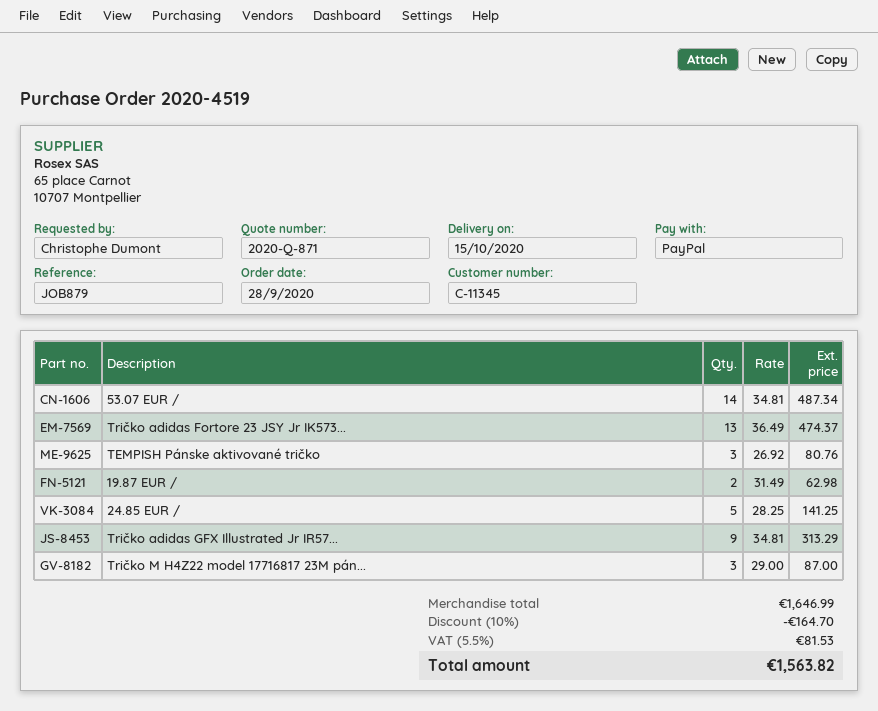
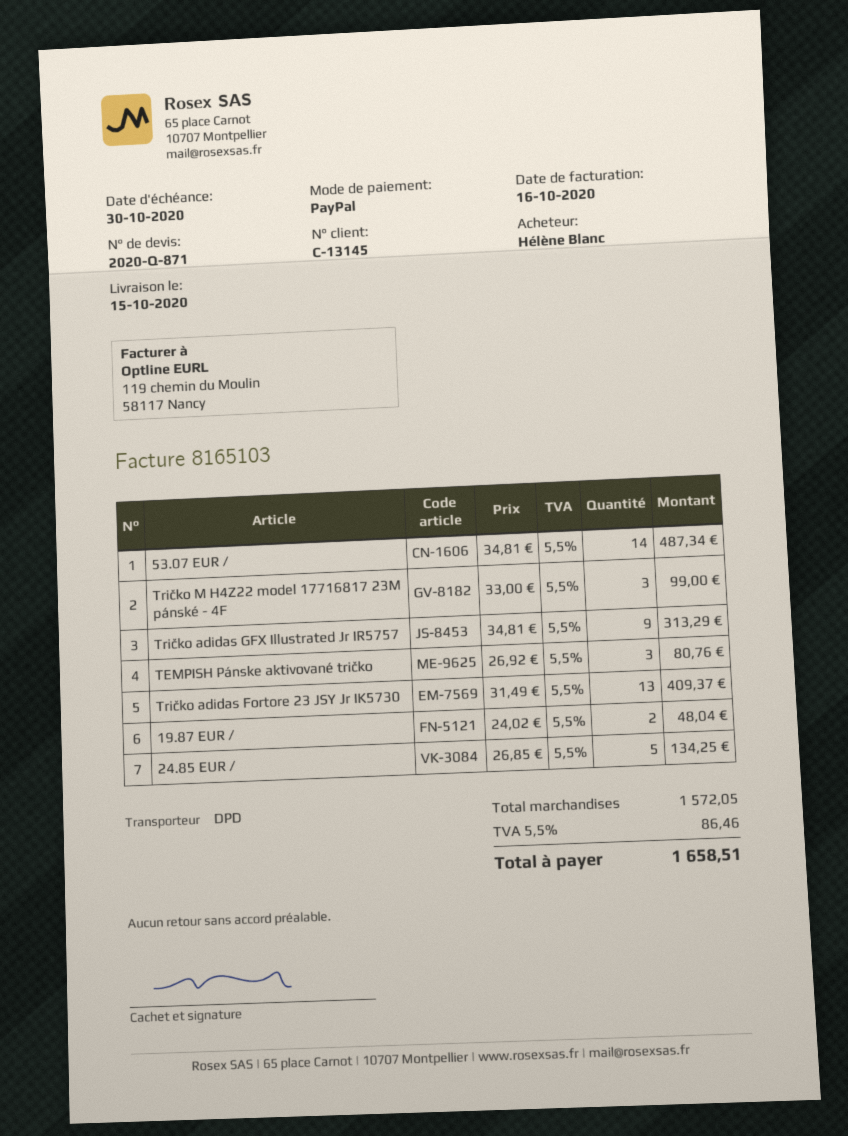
customer number: C-11345 -> C-13145
ordered by: Christophe Dumont -> Hélène Blanc
Tričko adidas Fortore 23 JSY Jr IK573...: 13 x 36.49 = 474.37 -> 13 x 31.49 = 409.37
19.87 EUR /: 2 x 31.49 = 62.98 -> 2 x 24.02 = 48.04
24.85 EUR /: 5 x 28.25 = 141.25 -> 5 x 26.85 = 134.25
Tričko M H4Z22 model 17716817 23M pán...: 3 x 29.00 = 87.00 -> 3 x 33.00 = 99.00
subtotal: 1646.99 -> 1572.05
discount: 10% = 164.70 -> none
tax: 5.5% = 81.53 -> 5.5% = 86.46
total: 1563.82 -> 1658.51

